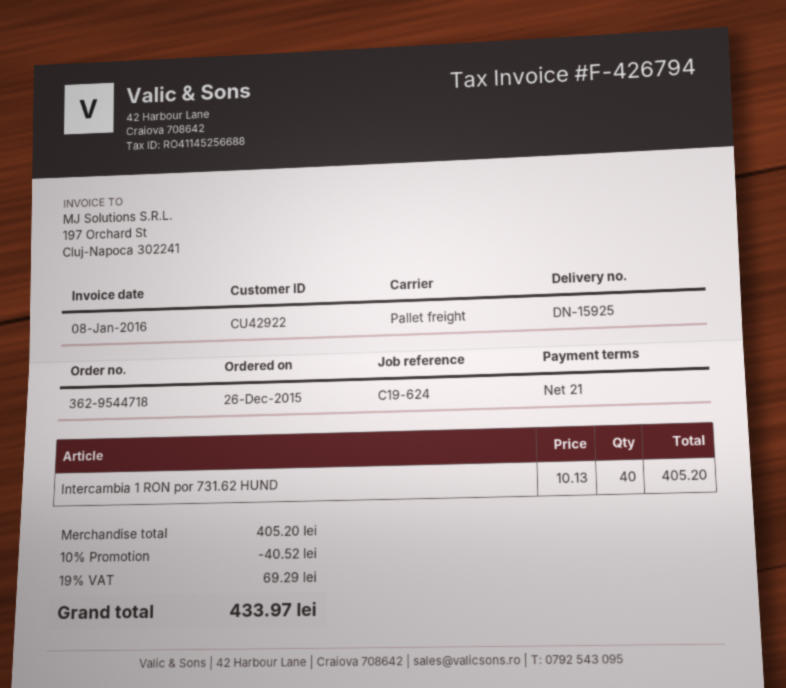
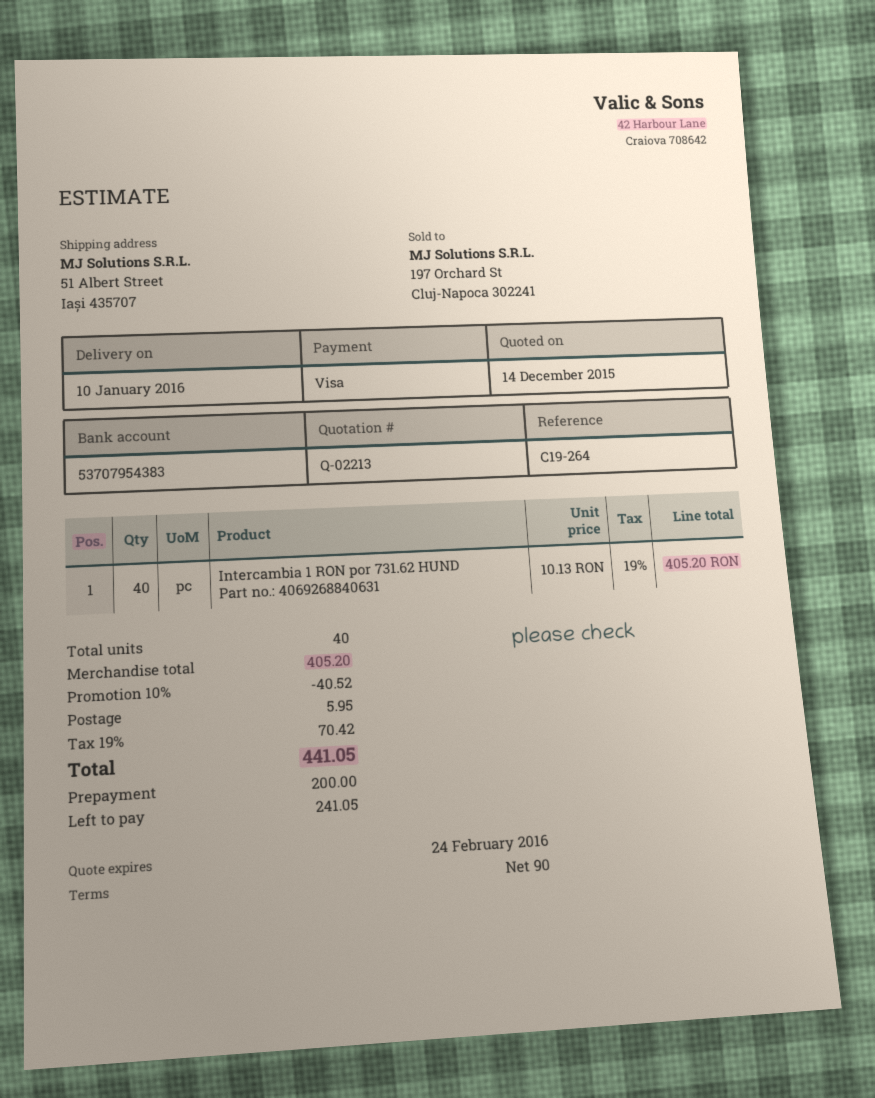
payment terms: 21 days -> 90 days
reference: C19-624 -> C19-264
shipping: none -> 5.95
tax: 19% = 69.29 -> 19% = 70.42
total: 433.97 -> 441.05

